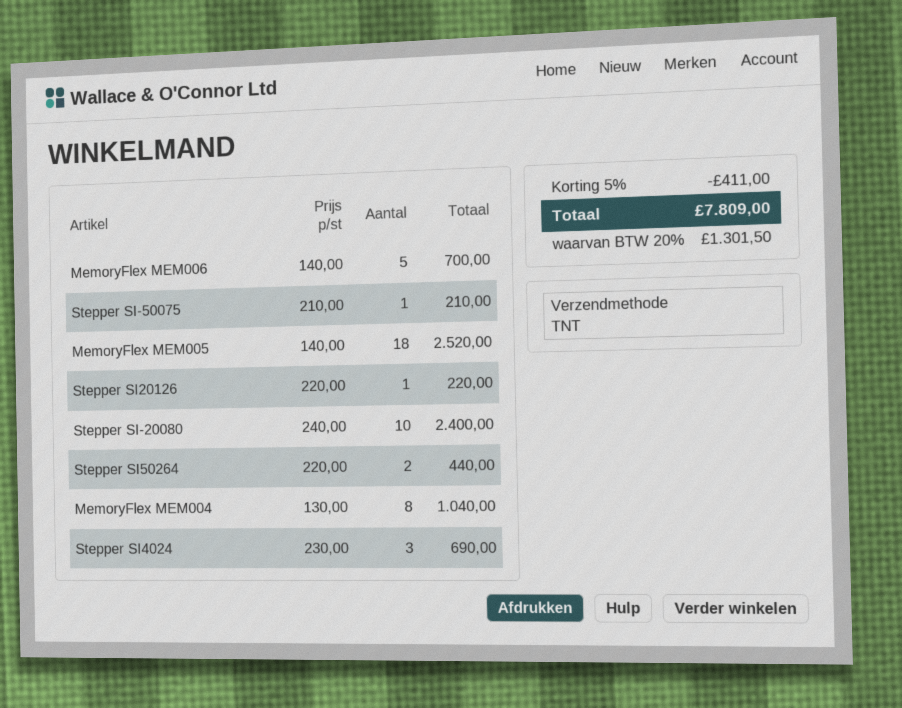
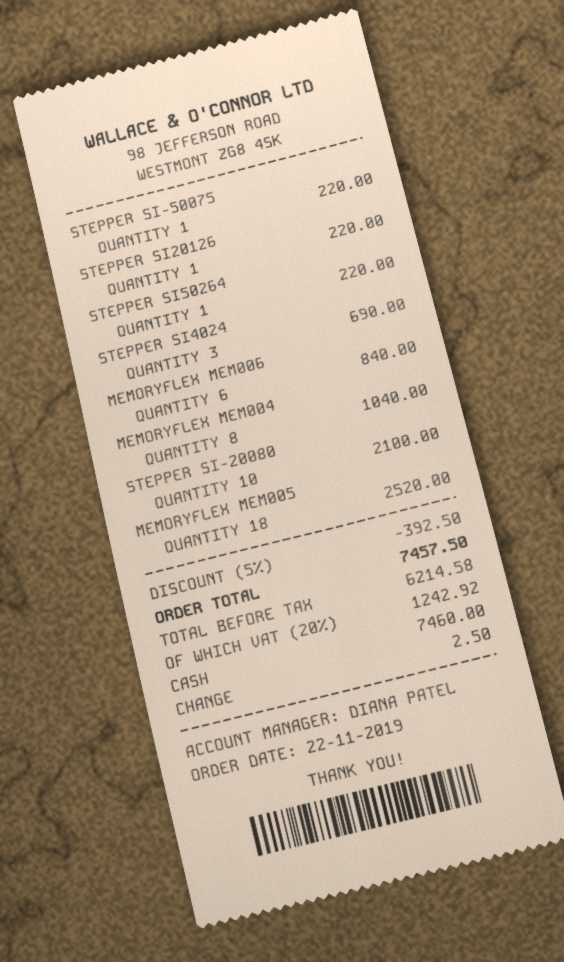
MemoryFlex MEM006: 5 for 700.00 -> 6 for 840.00
Stepper SI-50075: 1 for 210.00 -> 1 for 220.00
Stepper SI-20080: 10 for 2400.00 -> 10 for 2100.00
Stepper SI50264: 2 for 440.00 -> 1 for 220.00
discount: 5% = 411.00 -> 5% = 392.50
tax: 20% = 1301.50 -> 20% = 1242.92
total: 7809.00 -> 7457.50

